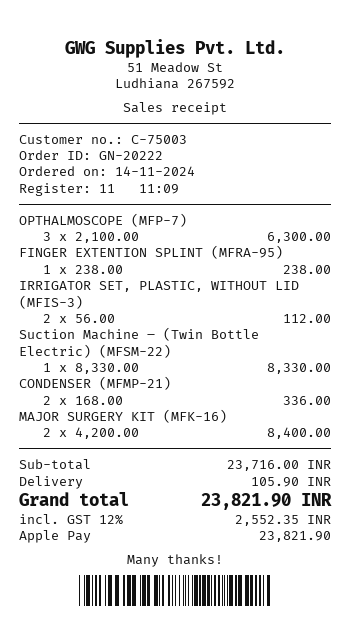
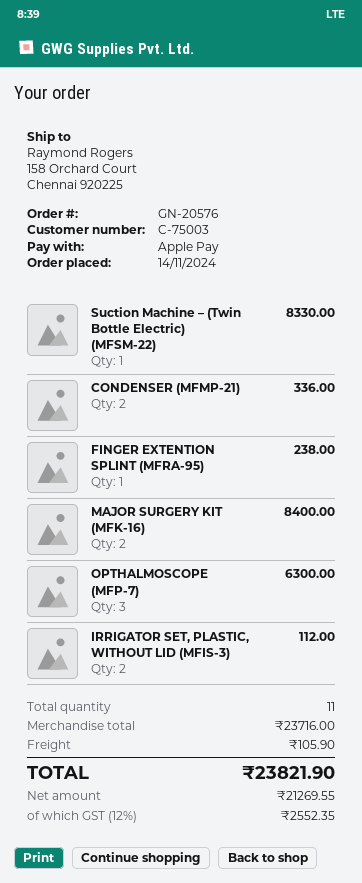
order number: GN-20222 -> GN-20576

